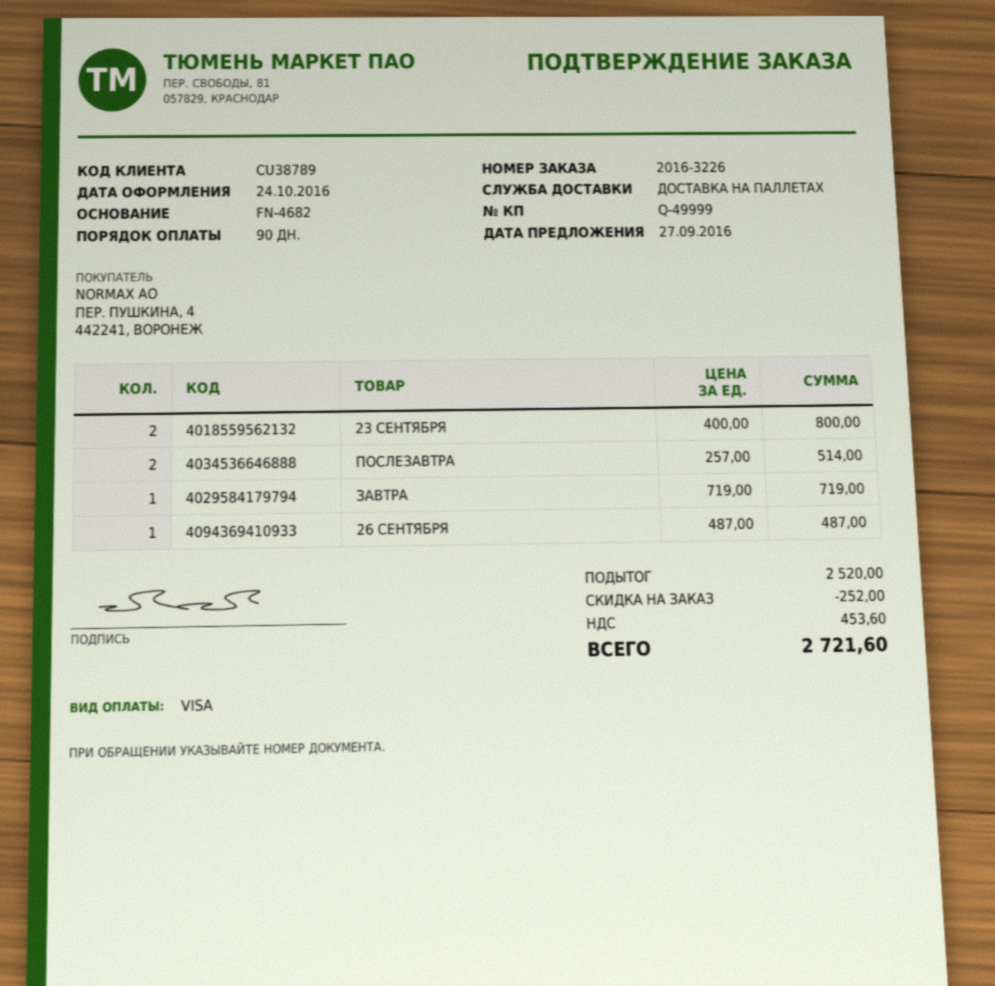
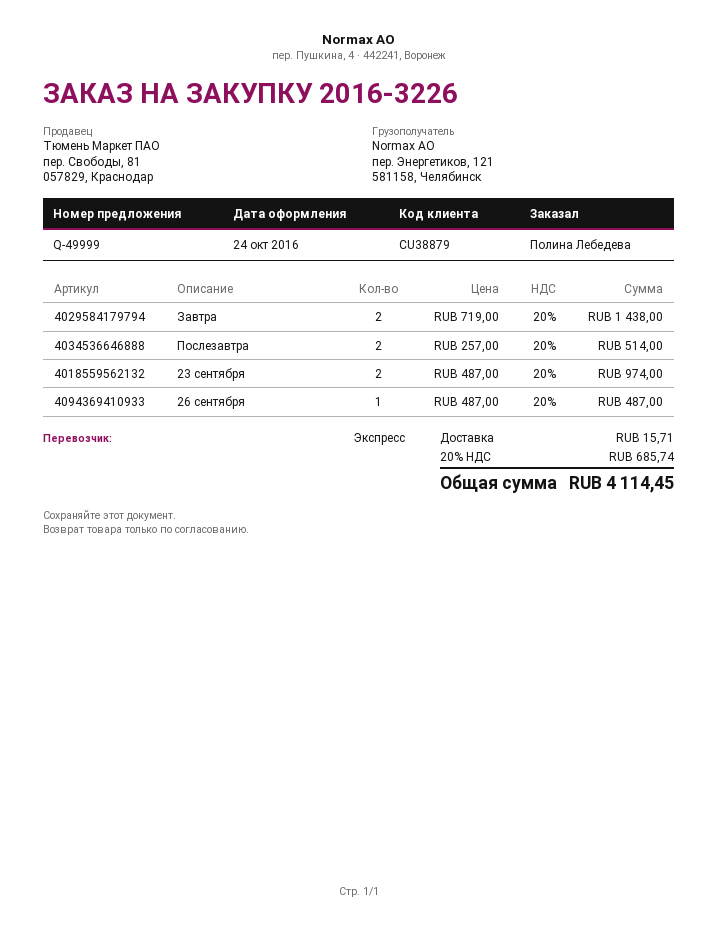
customer number: CU38789 -> CU38879
shipping method: pallet freight -> express
23 СЕНТЯБРЯ: 2 x 400.00 = 800.00 -> 2 x 487.00 = 974.00
ЗАВТРА: 1 x 719.00 = 719.00 -> 2 x 719.00 = 1438.00
discount: 252.00 -> none
shipping: none -> 15.71
tax: 453.60 -> 685.74
total: 2721.60 -> 4114.45

